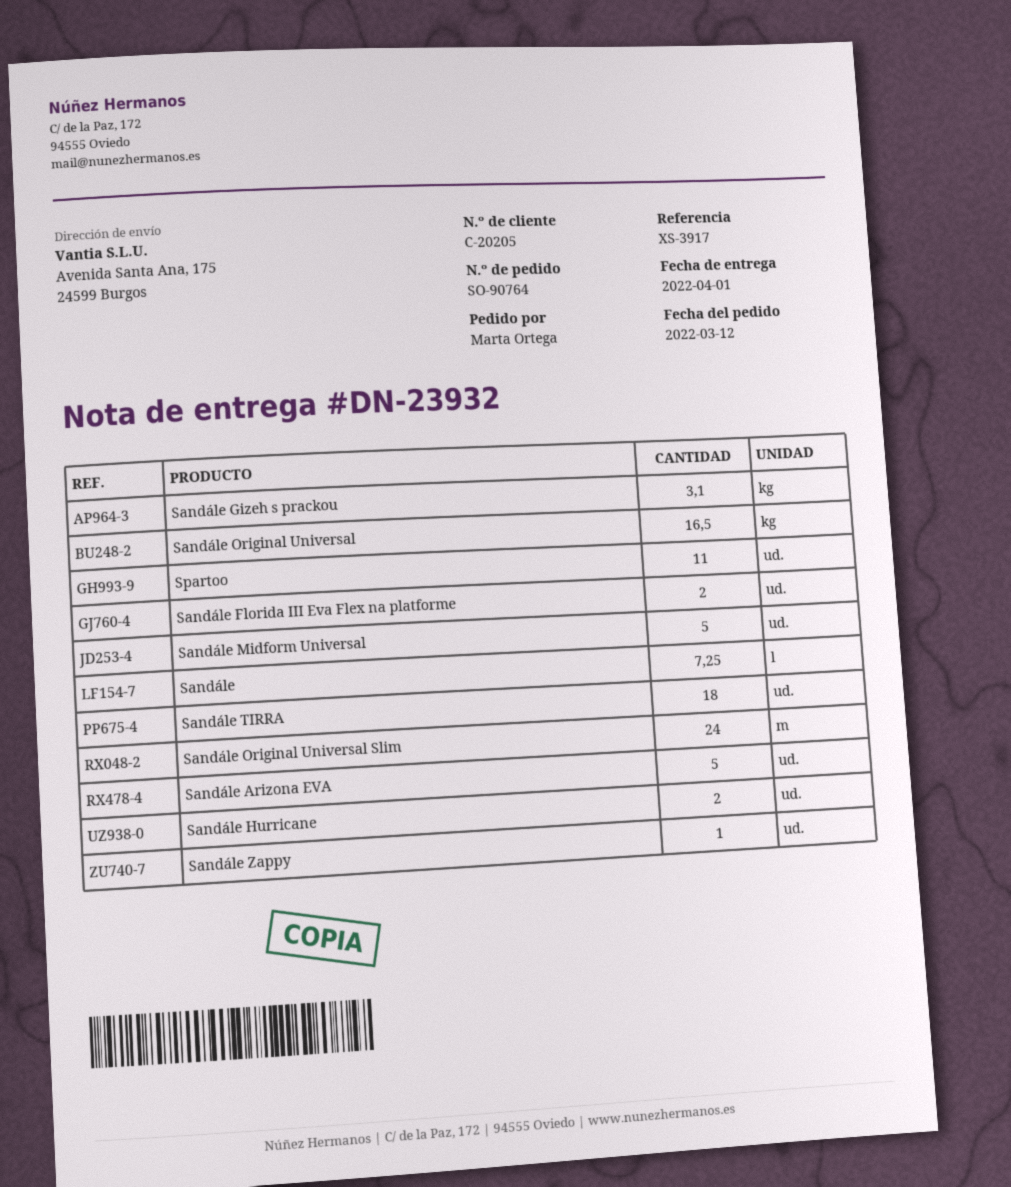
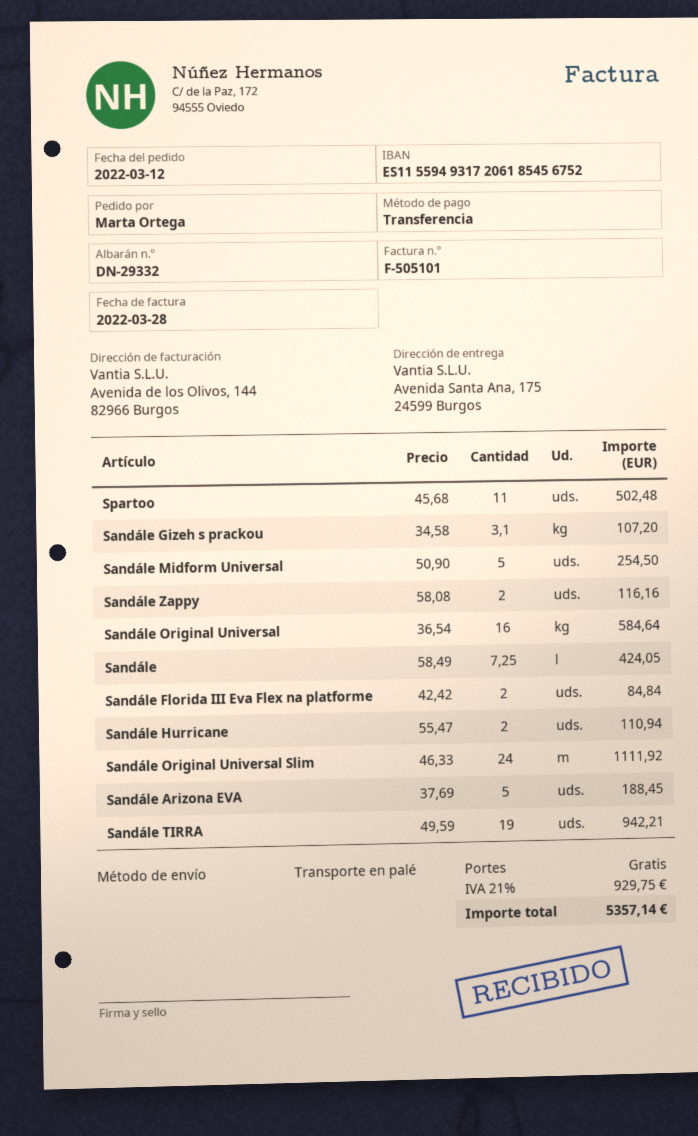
delivery note number: DN-23932 -> DN-29332
Sandále Original Universal: 16.5 -> 16
Sandále TIRRA: 18 -> 19
Sandále Zappy: 1 -> 2

